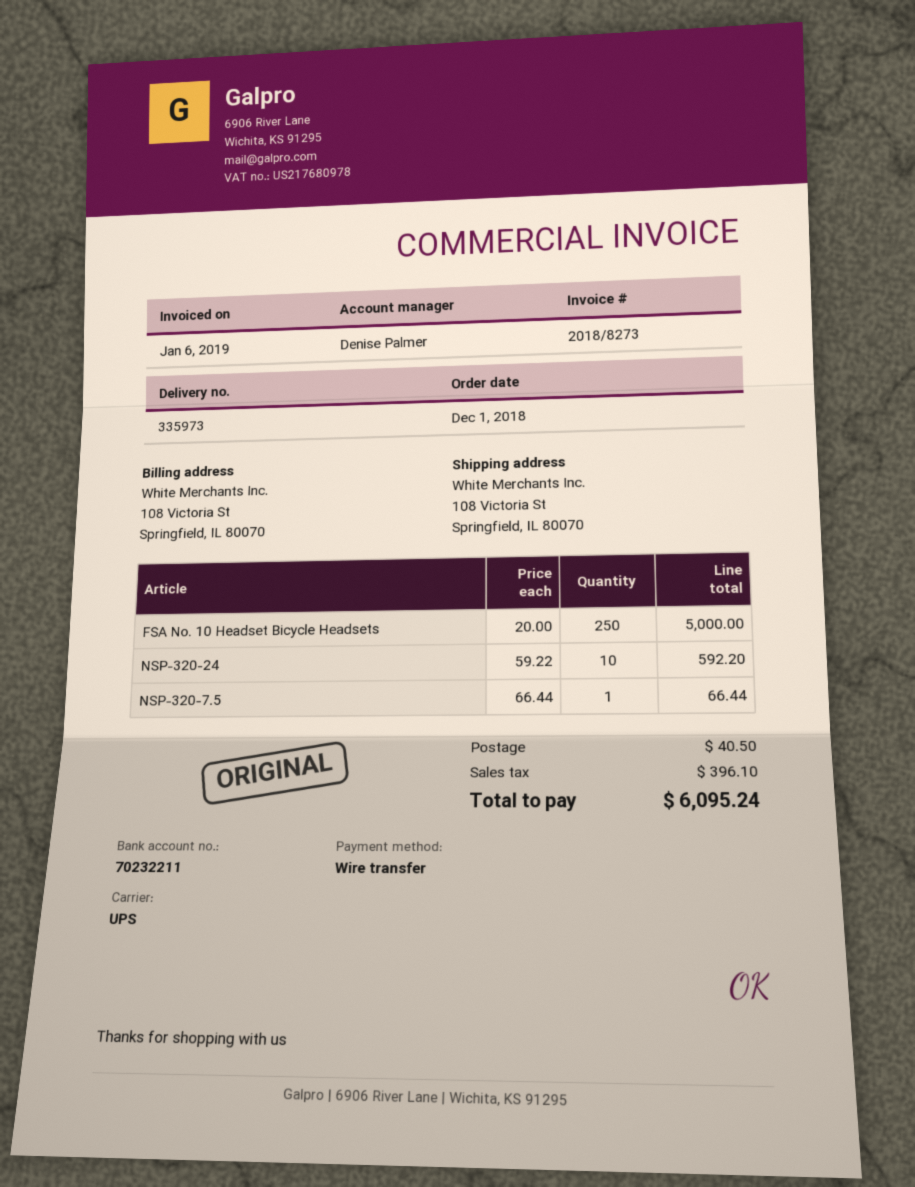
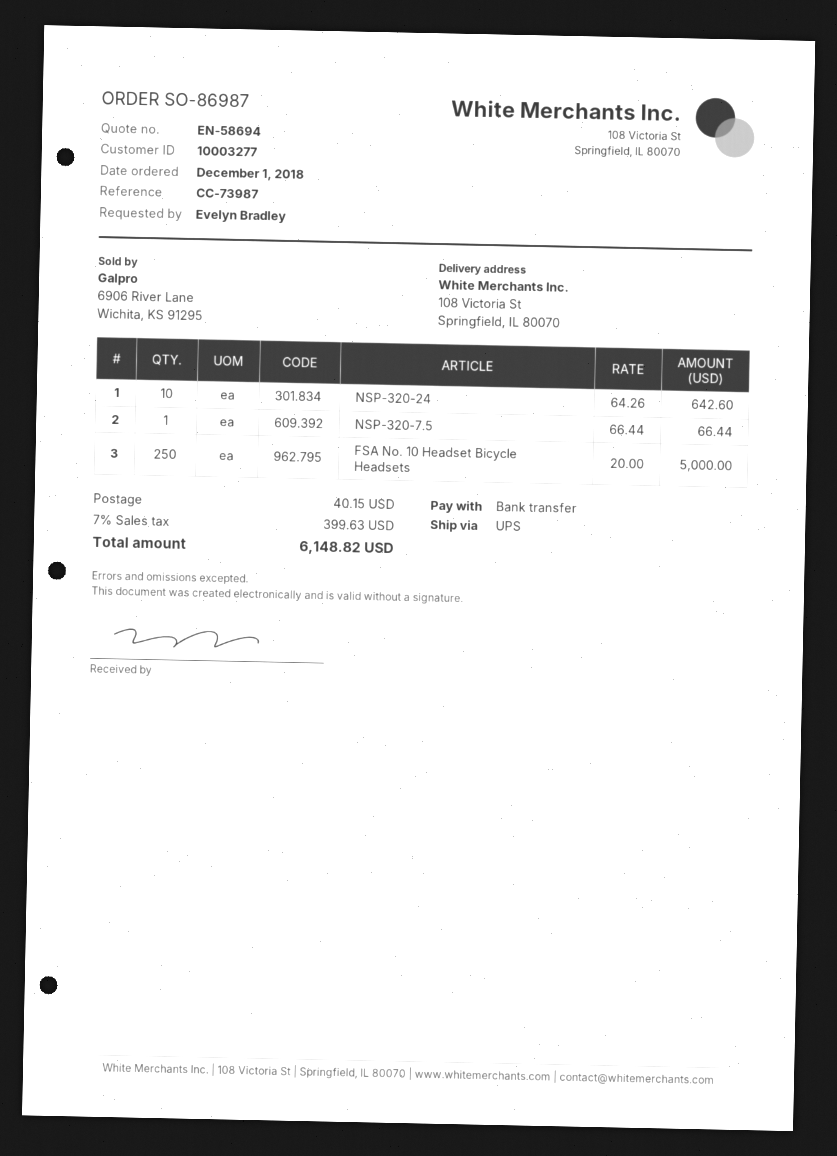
NSP-320-24: 10 x 59.22 = 592.20 -> 10 x 64.26 = 642.60
shipping: 40.50 -> 40.15
tax: 396.10 -> 399.63
total: 6095.24 -> 6148.82

